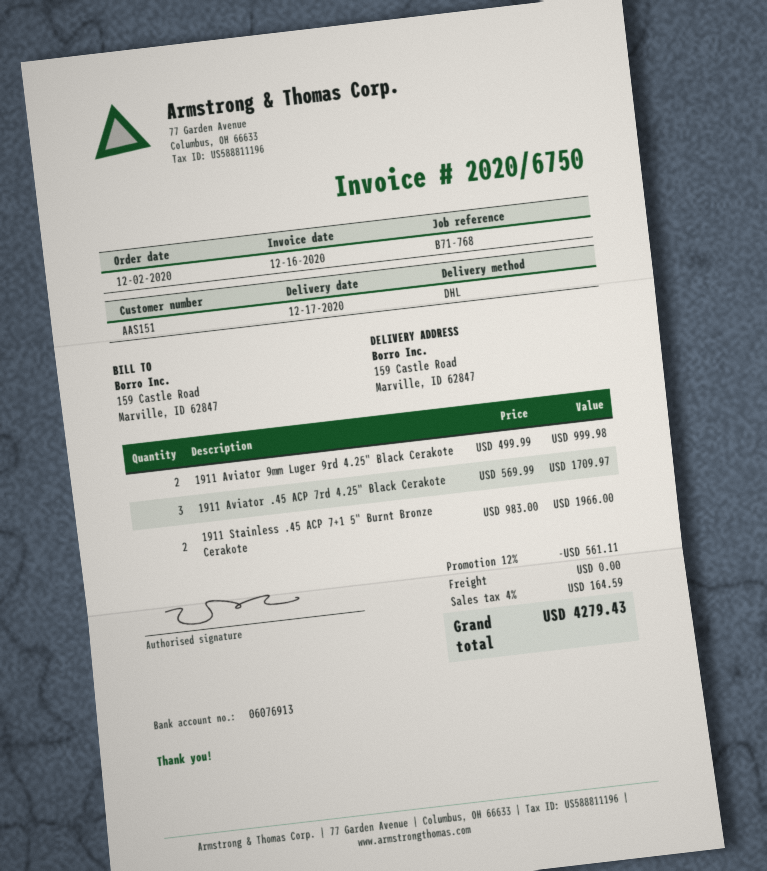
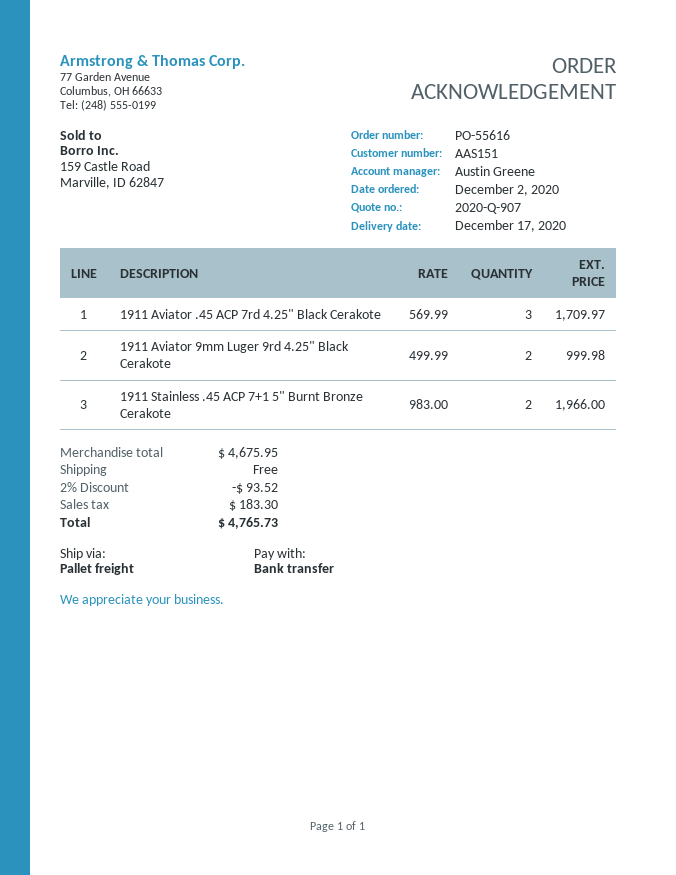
shipping method: DHL -> pallet freight
discount: 12% = 561.11 -> 2% = 93.52
tax: 164.59 -> 183.30
total: 4279.43 -> 4765.73

